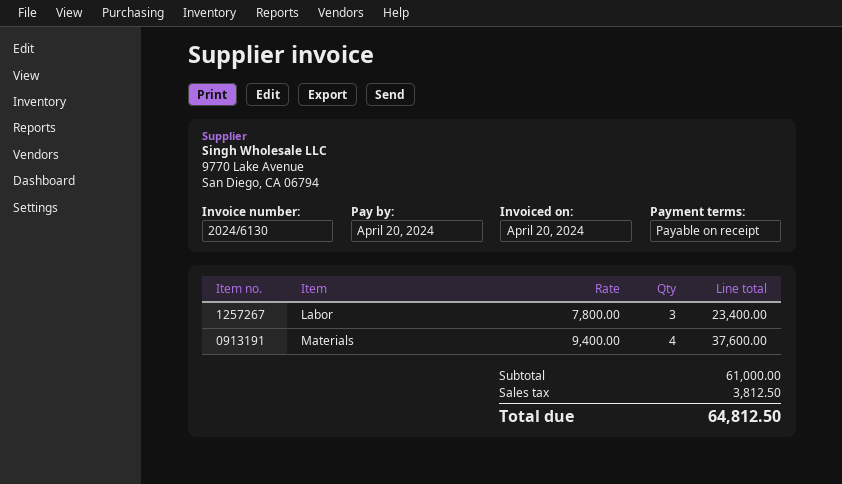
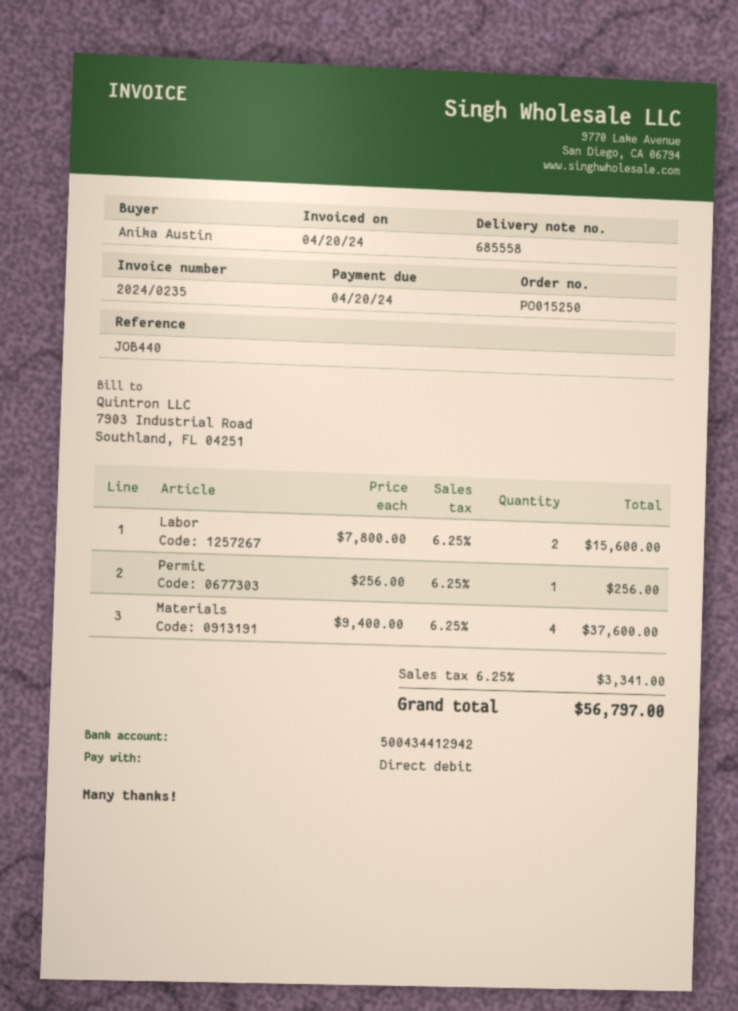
invoice number: 2024/6130 -> 2024/0235
Labor: 3 x 7800.00 = 23400.00 -> 2 x 7800.00 = 15600.00
Permit: none -> 1 x 256.00 = 256.00
tax: 3812.50 -> 3341.00
total: 64812.50 -> 56797.00

